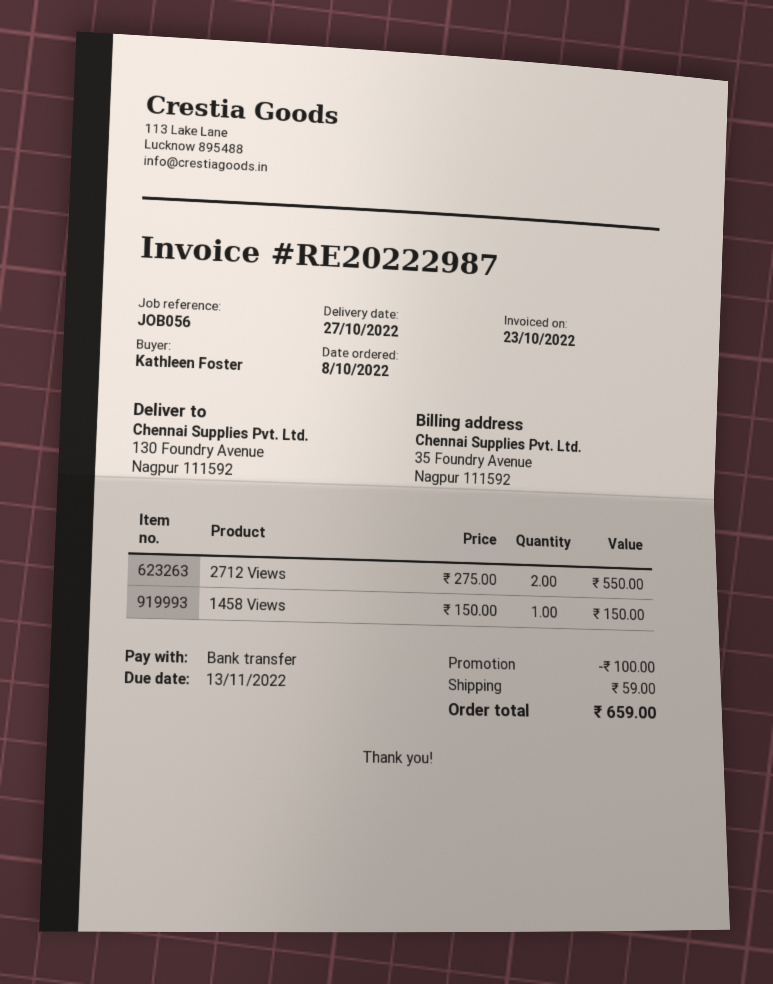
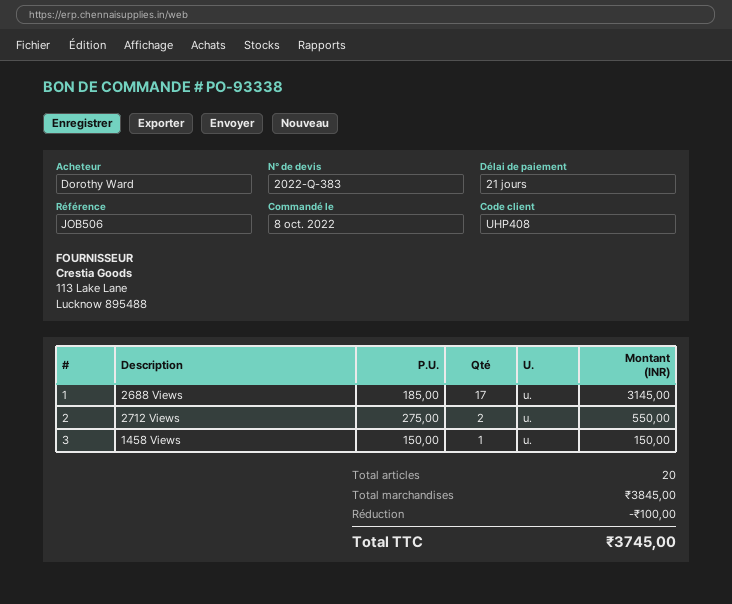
reference: JOB056 -> JOB506
ordered by: Kathleen Foster -> Dorothy Ward
2688 Views: none -> 17 x 185.00 = 3145.00
shipping: 59.00 -> none
total: 659.00 -> 3745.00

